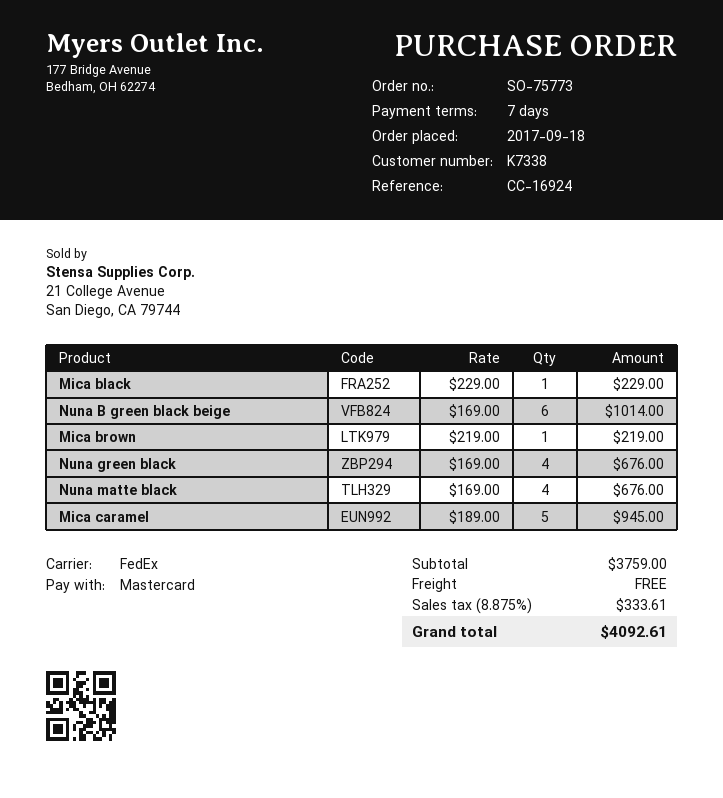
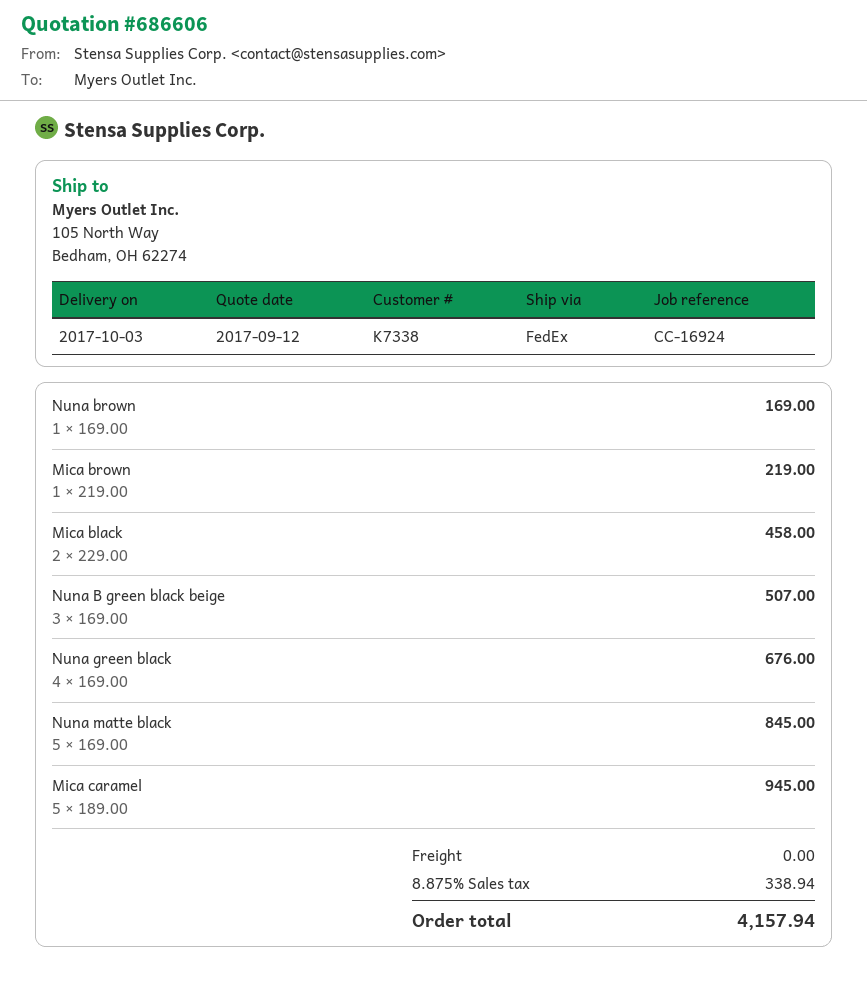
Mica black: 1 x 229.00 = 229.00 -> 2 x 229.00 = 458.00
Nuna B green black beige: 6 x 169.00 = 1014.00 -> 3 x 169.00 = 507.00
Nuna matte black: 4 x 169.00 = 676.00 -> 5 x 169.00 = 845.00
Nuna brown: none -> 1 x 169.00 = 169.00
tax: 8.875% = 333.61 -> 8.875% = 338.94
total: 4092.61 -> 4157.94

